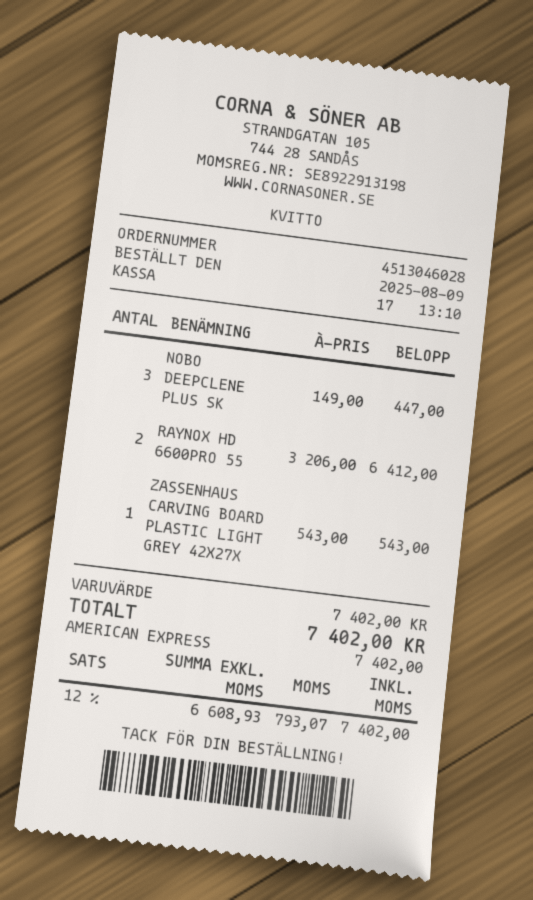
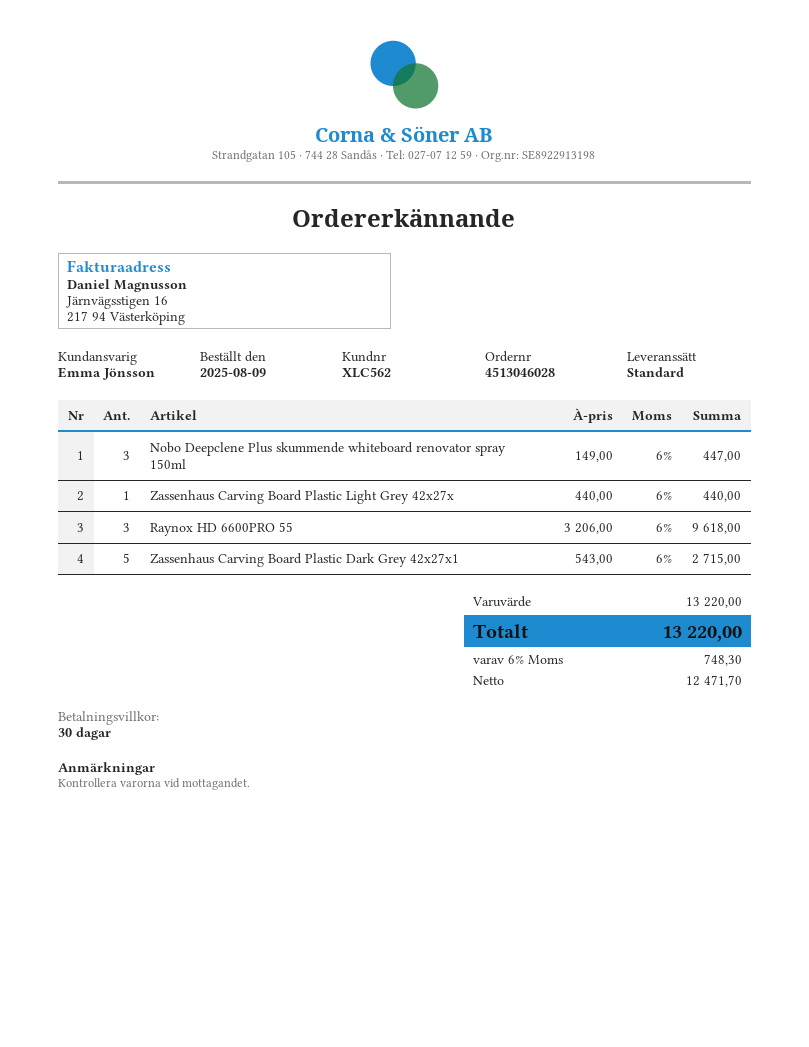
RAYNOX HD 6600PRO 55: 2 x 3206.00 = 6412.00 -> 3 x 3206.00 = 9618.00
ZASSENHAUS CARVING BOARD PLASTIC LIGHT GREY 42X27X: 1 x 543.00 = 543.00 -> 1 x 440.00 = 440.00
Zassenhaus Carving Board Plastic Dark Grey 42x27x1: none -> 5 x 543.00 = 2715.00
subtotal: 7402.00 -> 13220.00
net: 6608.93 -> 12471.70
tax: 12% = 793.07 -> 6% = 748.30
total: 7402.00 -> 13220.00

